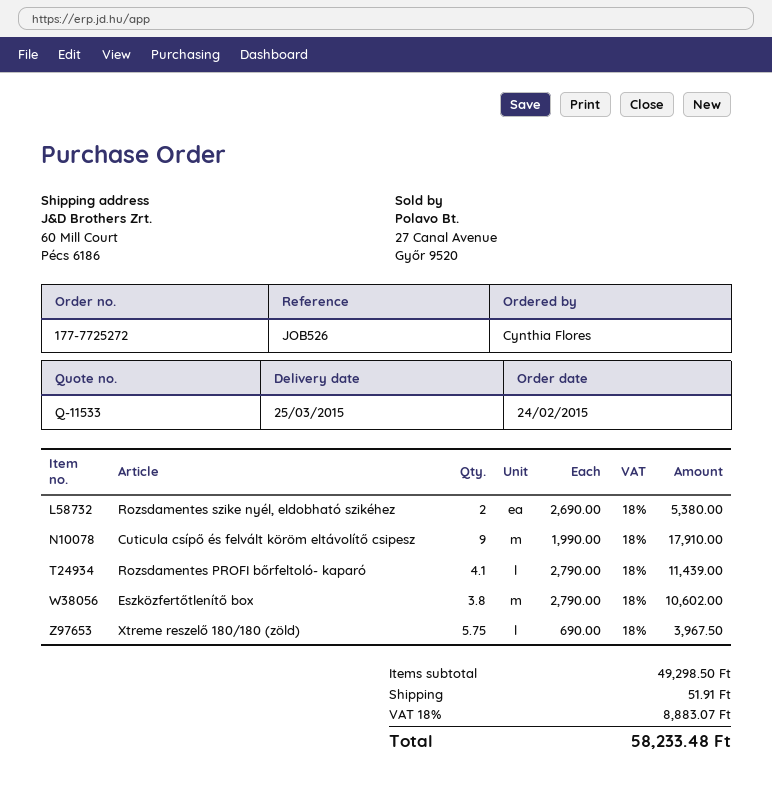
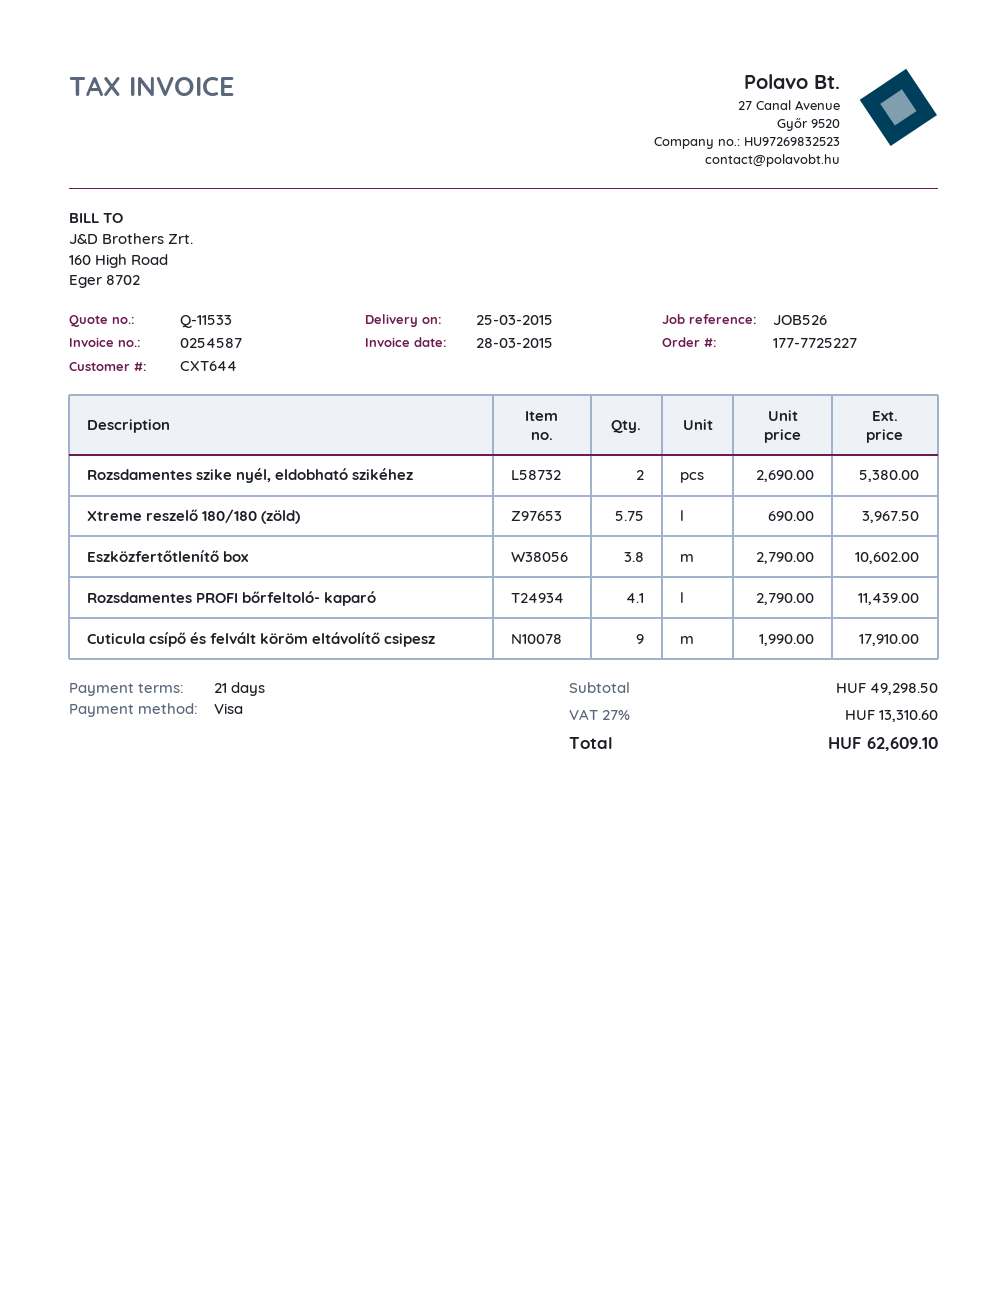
order number: 177-7725272 -> 177-7725227
shipping: 51.91 -> none
tax: 18% = 8883.07 -> 27% = 13310.60
total: 58233.48 -> 62609.10

